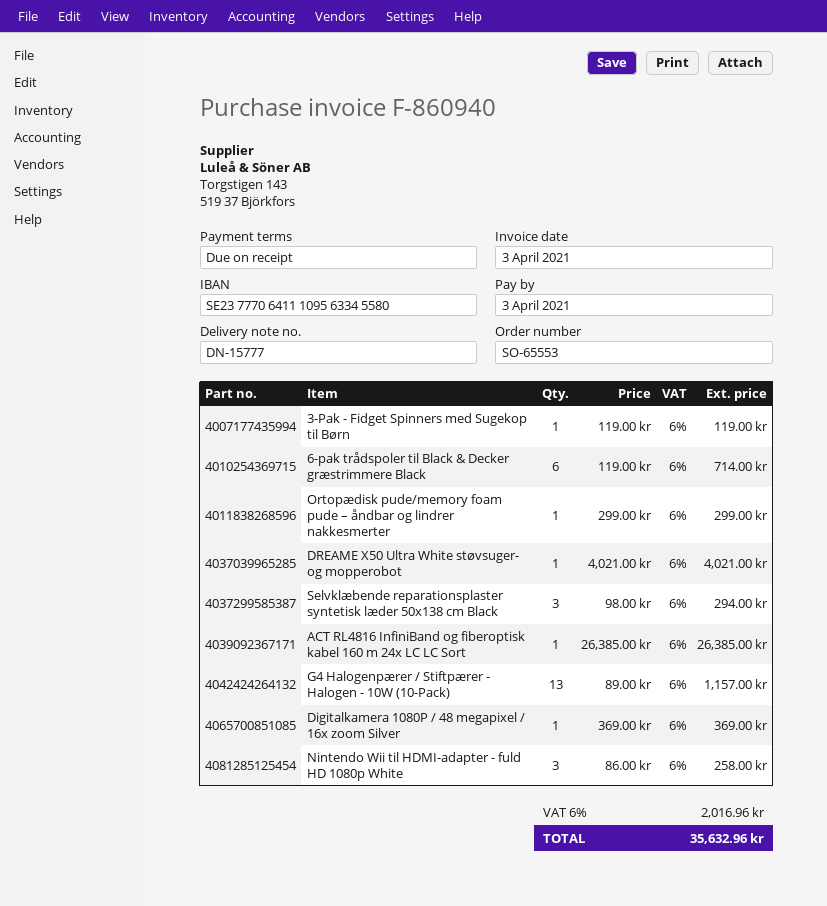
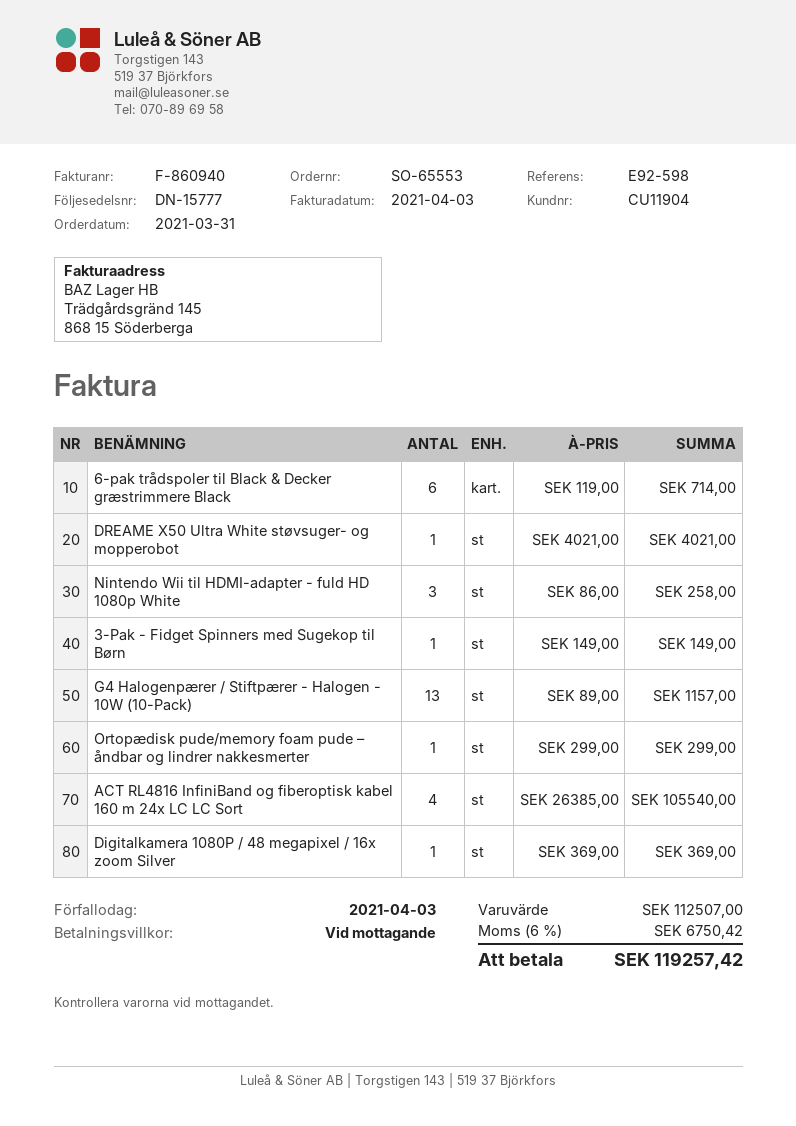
3-Pak - Fidget Spinners med Sugekop til Børn: 1 x 119.00 = 119.00 -> 1 x 149.00 = 149.00
Selvklæbende reparationsplaster syntetisk læder 50x138 cm Black: 3 x 98.00 = 294.00 -> none
ACT RL4816 InfiniBand og fiberoptisk kabel 160 m 24x LC LC Sort: 1 x 26385.00 = 26385.00 -> 4 x 26385.00 = 105540.00
tax: 6% = 2016.96 -> 6% = 6750.42
total: 35632.96 -> 119257.42

